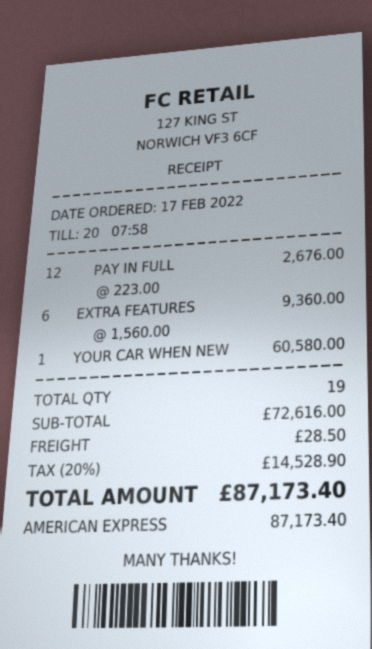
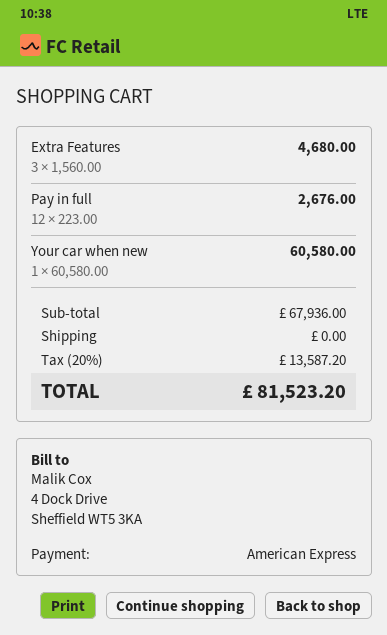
EXTRA FEATURES: 6 x 1560.00 = 9360.00 -> 3 x 1560.00 = 4680.00
subtotal: 72616.00 -> 67936.00
shipping: 28.50 -> 0.00
tax: 20% = 14528.90 -> 20% = 13587.20
total: 87173.40 -> 81523.20

